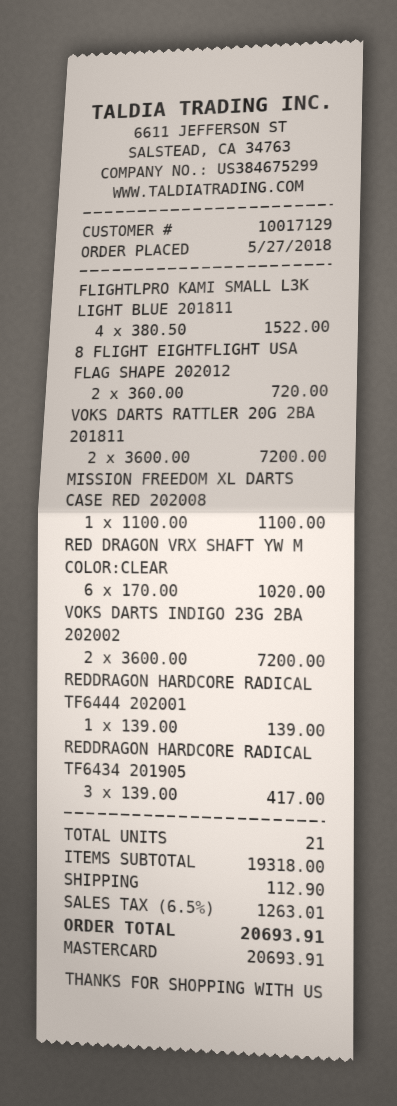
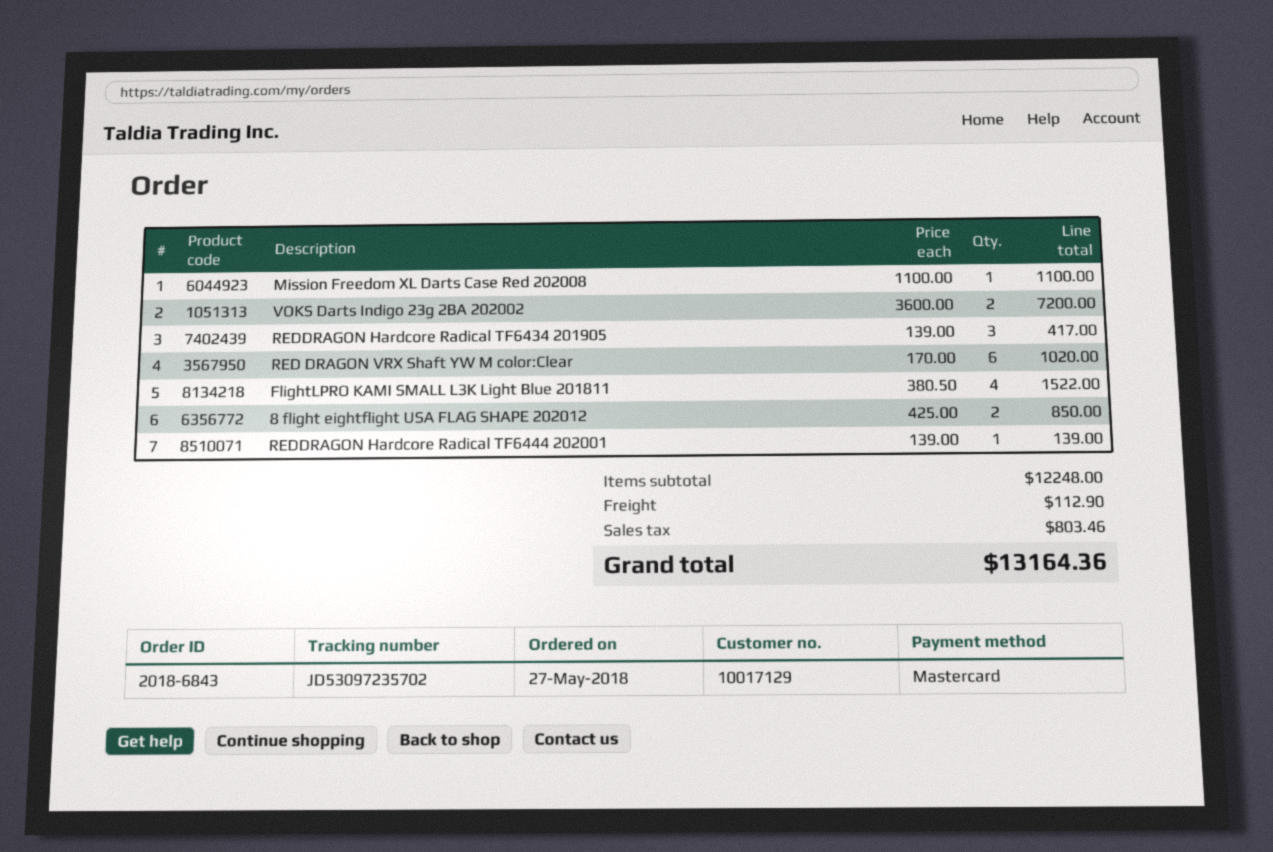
8 FLIGHT EIGHTFLIGHT USA FLAG SHAPE 202012: 2 x 360.00 = 720.00 -> 2 x 425.00 = 850.00
VOKS DARTS RATTLER 20G 2BA 201811: 2 x 3600.00 = 7200.00 -> none
subtotal: 19318.00 -> 12248.00
tax: 1263.01 -> 803.46
total: 20693.91 -> 13164.36

